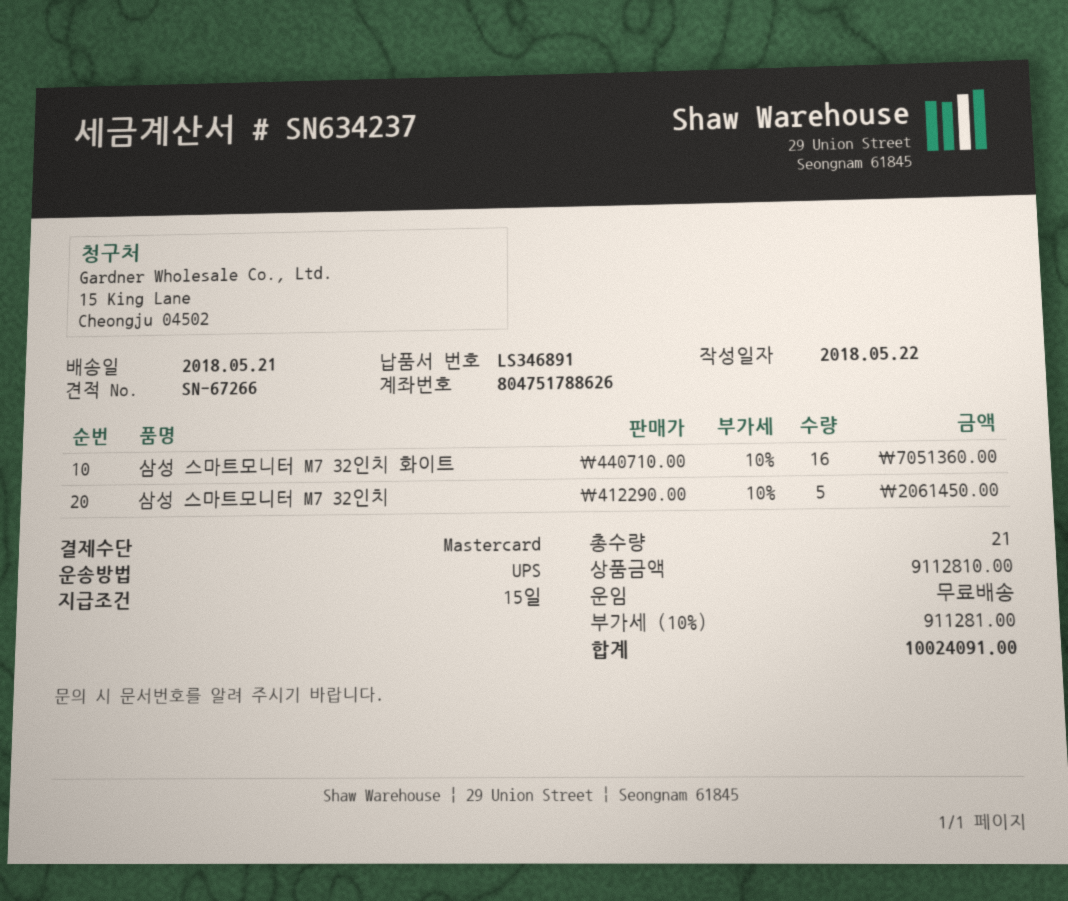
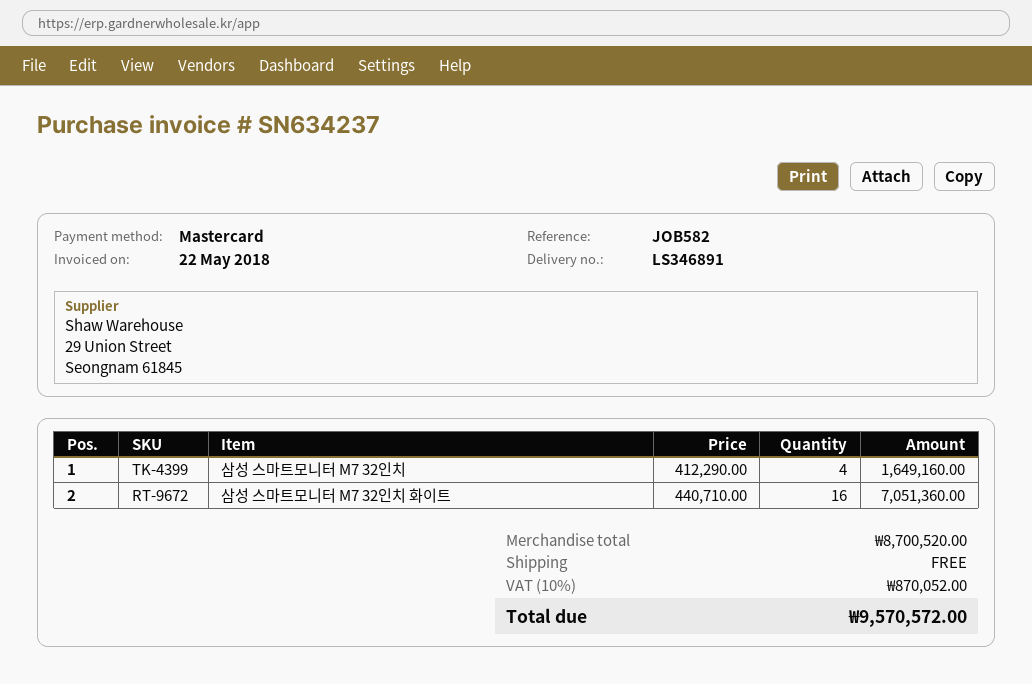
삼성 스마트모니터 M7 32인치: 5 x 412290.00 = 2061450.00 -> 4 x 412290.00 = 1649160.00
subtotal: 9112810.00 -> 8700520.00
tax: 10% = 911281.00 -> 10% = 870052.00
total: 10024091.00 -> 9570572.00

